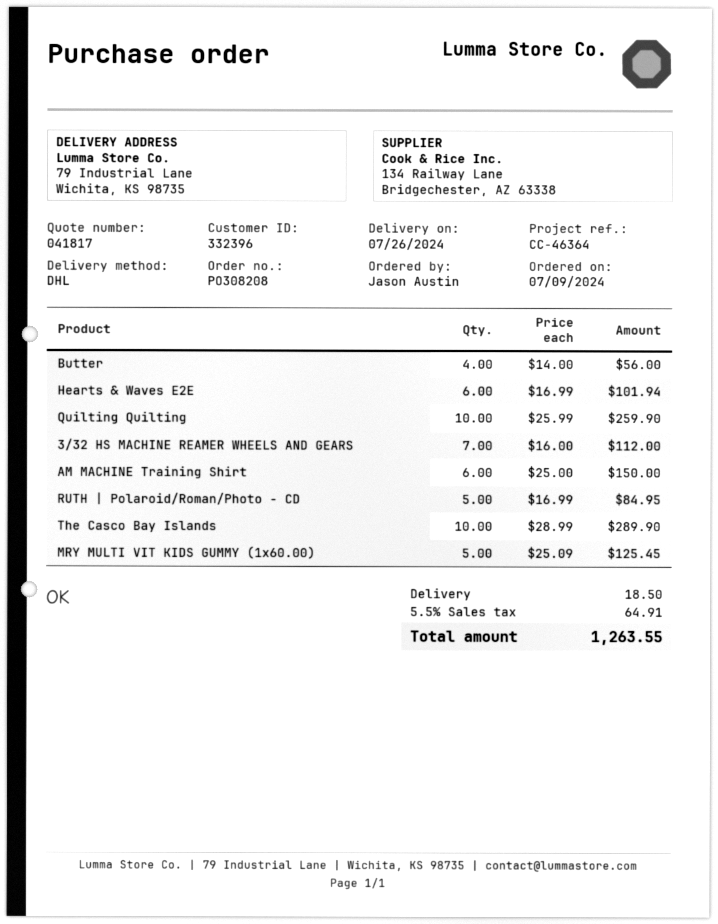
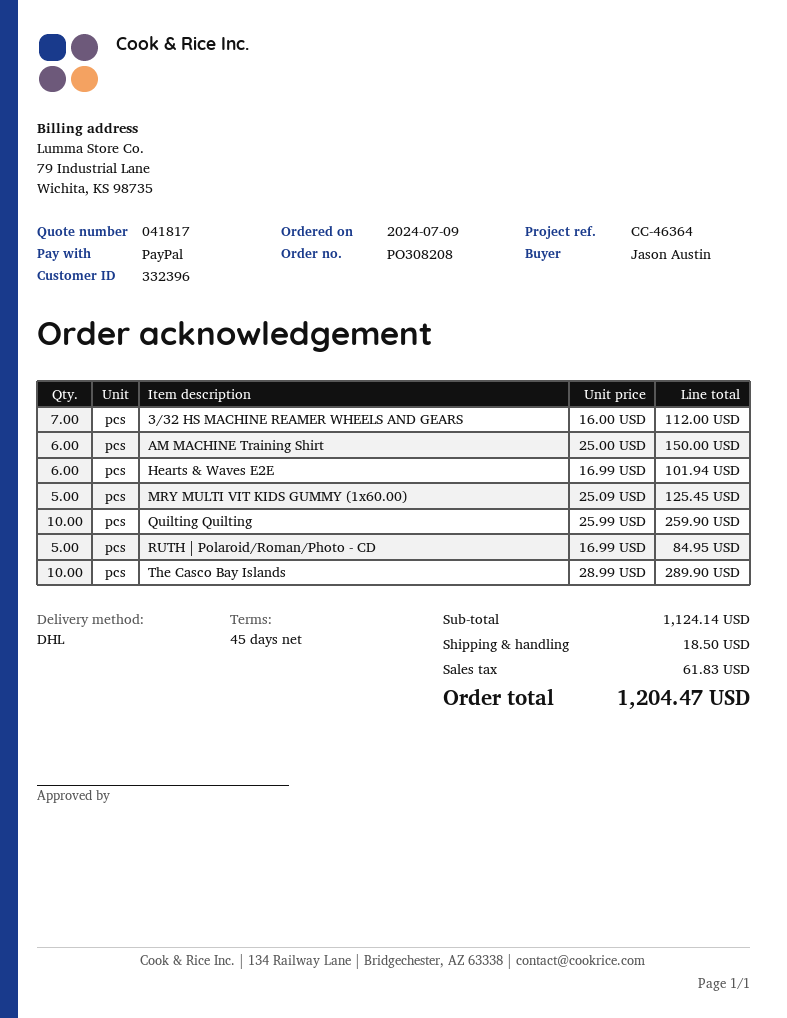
Butter: 4 x 14.00 = 56.00 -> none
tax: 64.91 -> 61.83
total: 1263.55 -> 1204.47

